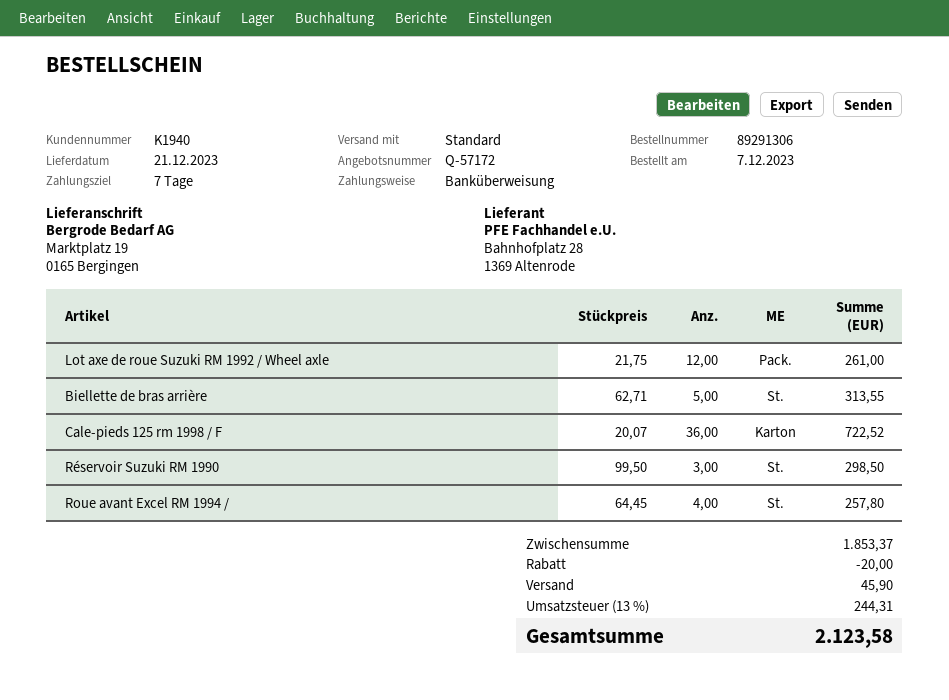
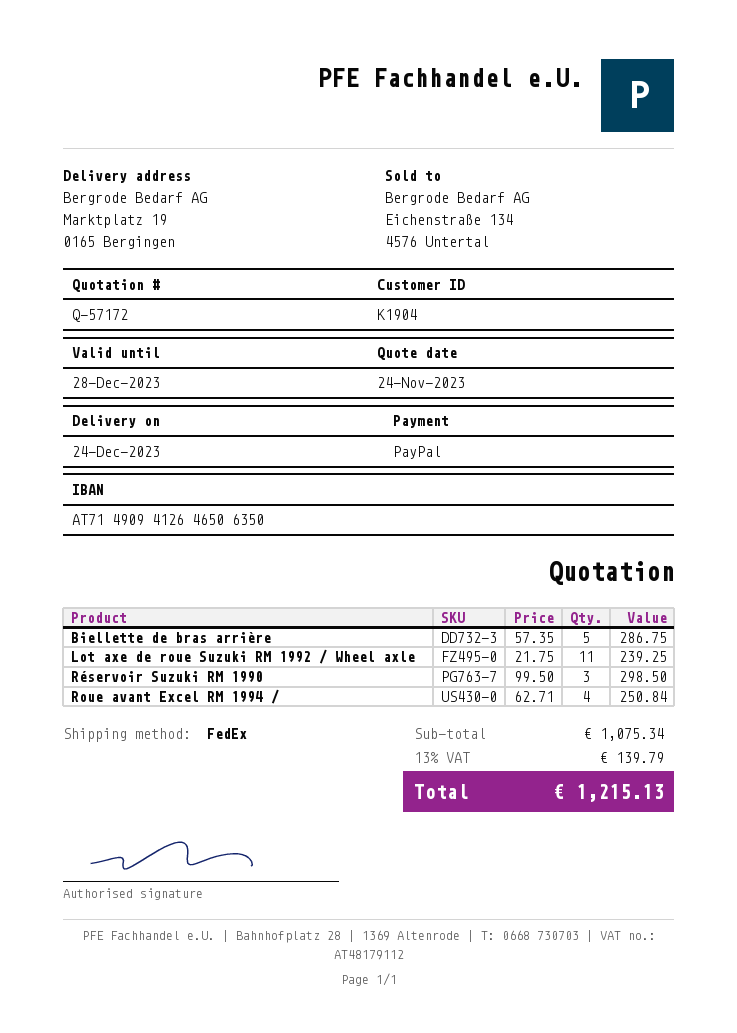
delivery date: 2023-12-21 -> 2023-12-24
customer number: K1940 -> K1904
payment method: bank transfer -> PayPal
shipping method: standard -> FedEx
Lot axe de roue Suzuki RM 1992 / Wheel axle: 12 x 21.75 = 261.00 -> 11 x 21.75 = 239.25
Biellette de bras arrière: 5 x 62.71 = 313.55 -> 5 x 57.35 = 286.75
Cale-pieds 125 rm 1998 / F: 36 x 20.07 = 722.52 -> none
Roue avant Excel RM 1994 /: 4 x 64.45 = 257.80 -> 4 x 62.71 = 250.84
subtotal: 1853.37 -> 1075.34
discount: 20.00 -> none
shipping: 45.90 -> none
tax: 13% = 244.31 -> 13% = 139.79
total: 2123.58 -> 1215.13

